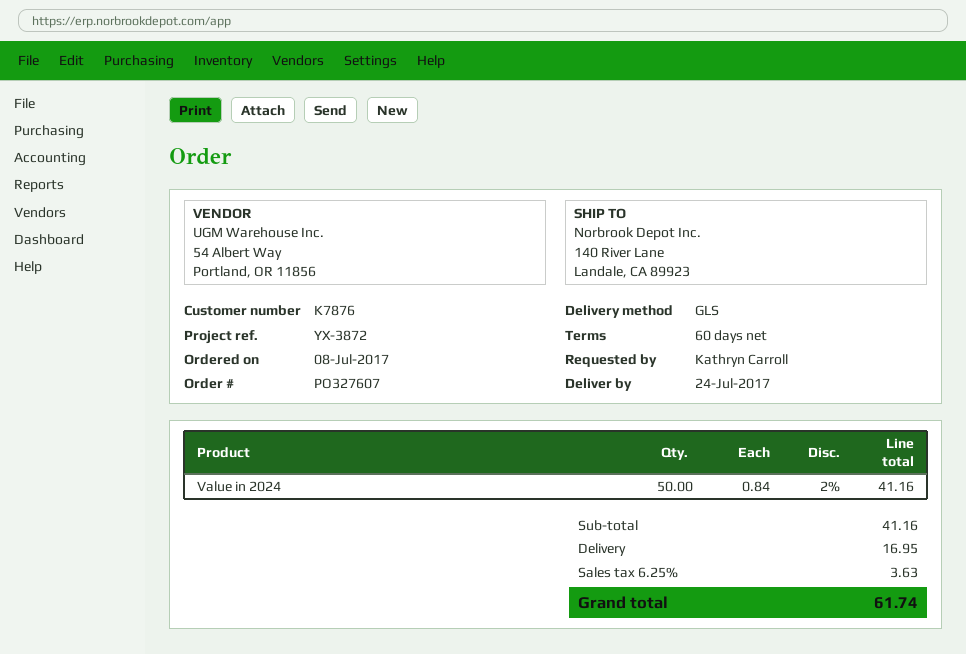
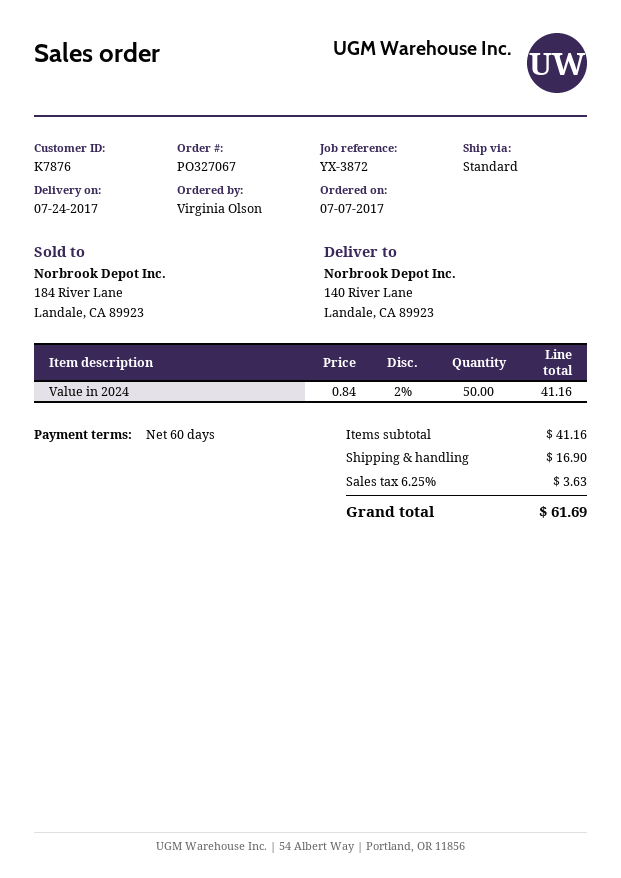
order number: PO327607 -> PO327067
order date: 2017-07-08 -> 2017-07-07
ordered by: Kathryn Carroll -> Virginia Olson
shipping method: GLS -> standard
shipping: 16.95 -> 16.90
total: 61.74 -> 61.69

